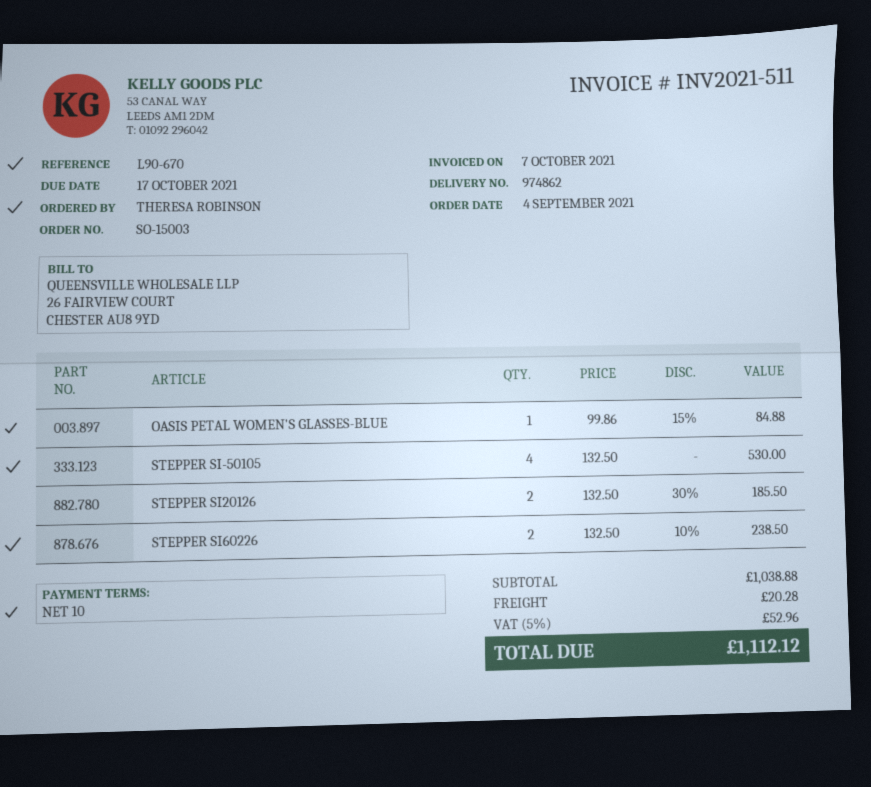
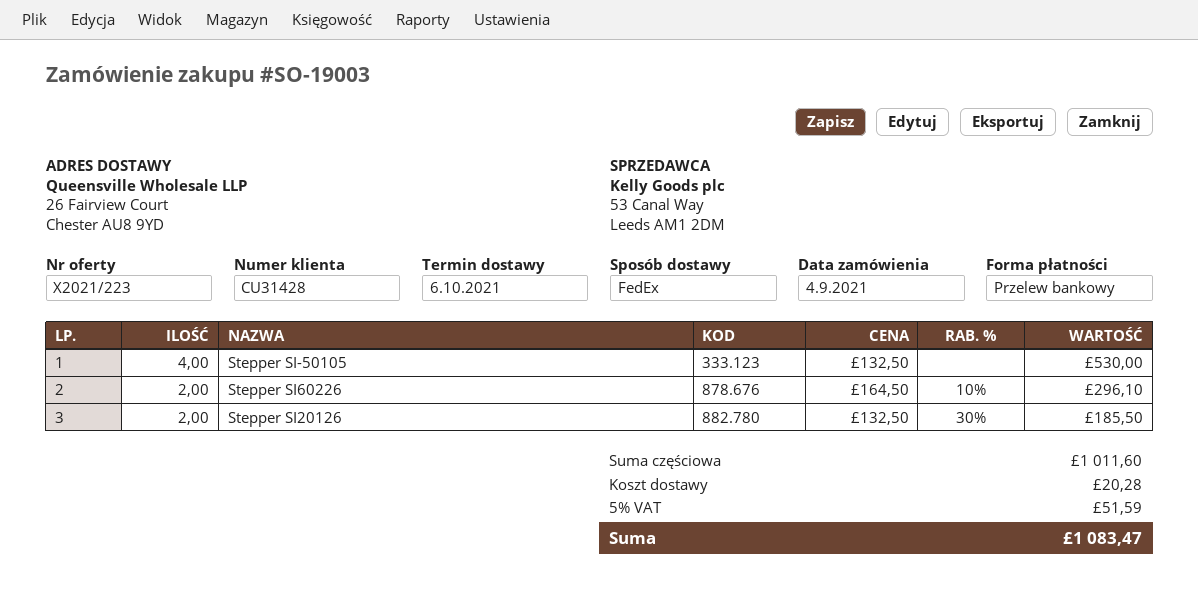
order number: SO-15003 -> SO-19003
OASIS PETAL WOMEN'S GLASSES-BLUE: 1 x 99.86 - 15% = 84.88 -> none
STEPPER SI60226: 2 x 132.50 - 10% = 238.50 -> 2 x 164.50 - 10% = 296.10
subtotal: 1038.88 -> 1011.60
tax: 5% = 52.96 -> 5% = 51.59
total: 1112.12 -> 1083.47

